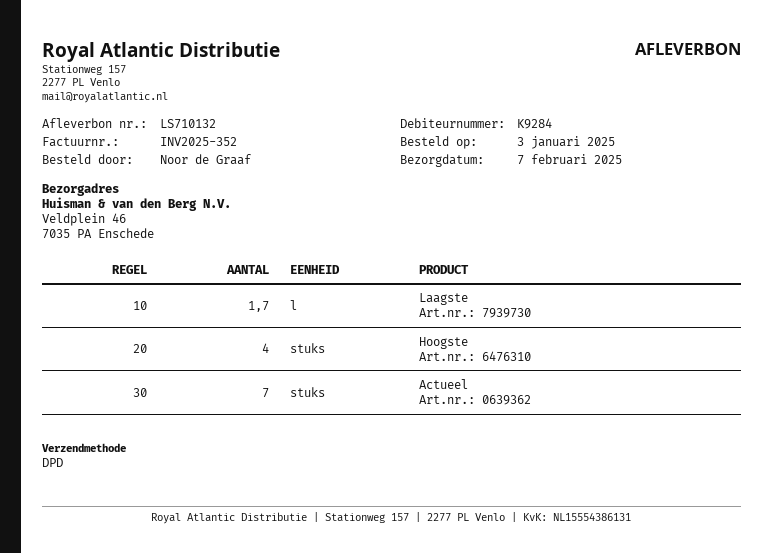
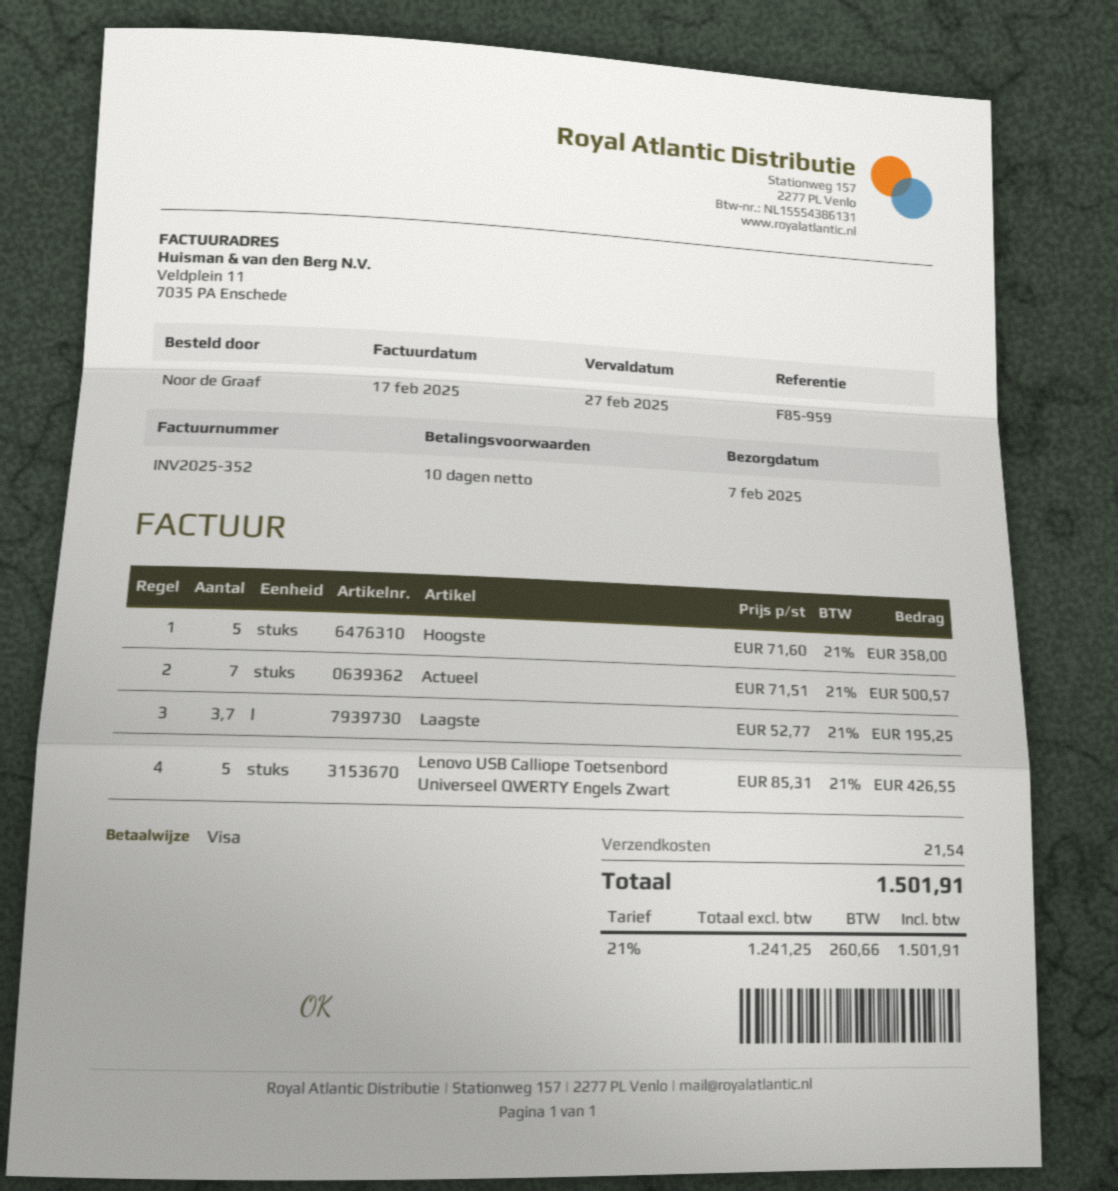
Laagste: 1.7 -> 3.7
Hoogste: 4 -> 5
Lenovo USB Calliope Toetsenbord Universeel QWERTY Engels Zwart: none -> 5

